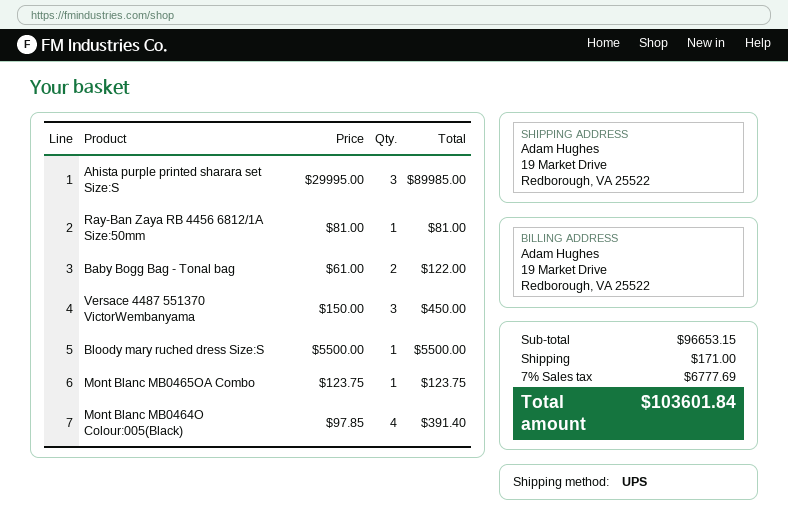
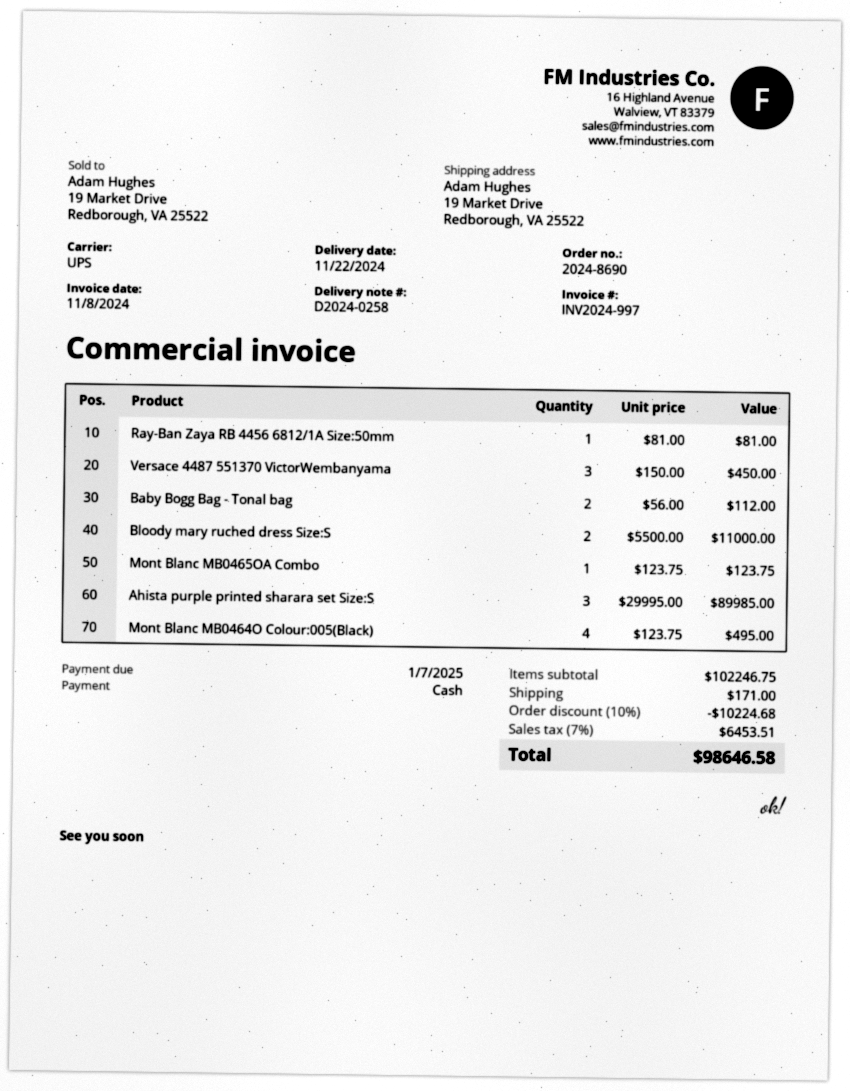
Baby Bogg Bag - Tonal bag: 2 x 61.00 = 122.00 -> 2 x 56.00 = 112.00
Bloody mary ruched dress Size:S: 1 x 5500.00 = 5500.00 -> 2 x 5500.00 = 11000.00
Mont Blanc MB0464O Colour:005(Black): 4 x 97.85 = 391.40 -> 4 x 123.75 = 495.00
subtotal: 96653.15 -> 102246.75
discount: none -> 10% = 10224.68
tax: 7% = 6777.69 -> 7% = 6453.51
total: 103601.84 -> 98646.58

